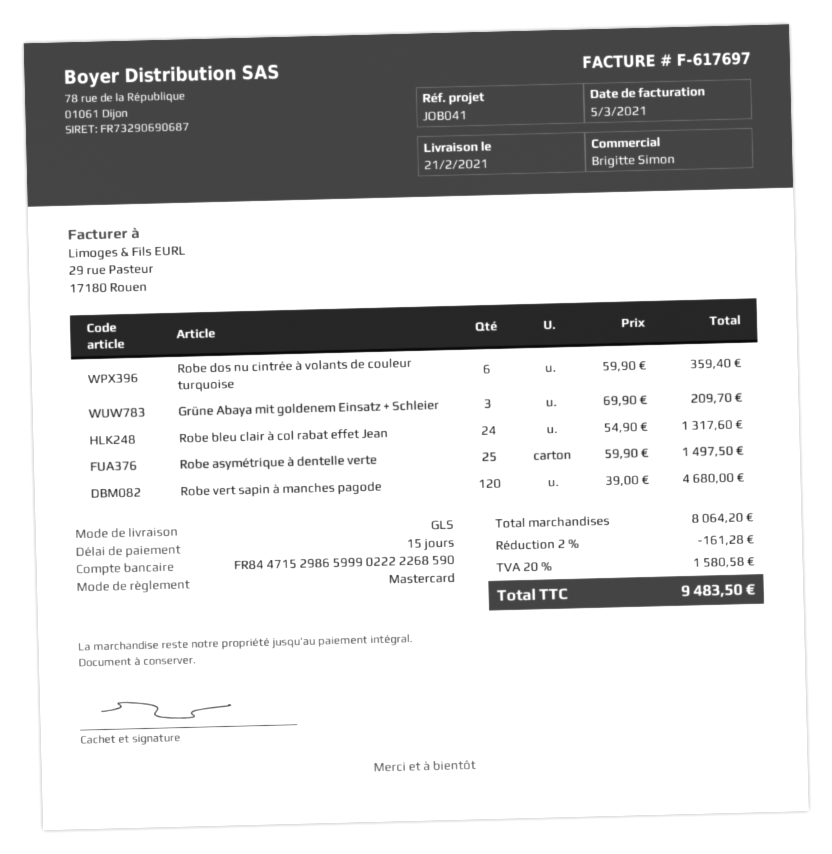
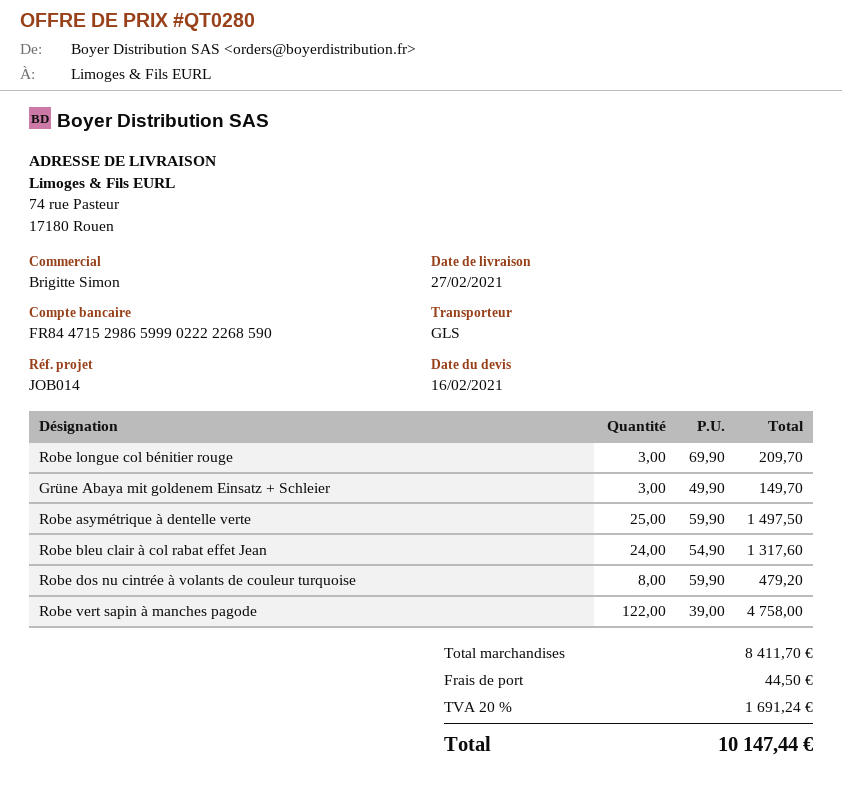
delivery date: 2021-02-21 -> 2021-02-27
reference: JOB041 -> JOB014
Robe dos nu cintrée à volants de couleur turquoise: 6 x 59.90 = 359.40 -> 8 x 59.90 = 479.20
Grüne Abaya mit goldenem Einsatz + Schleier: 3 x 69.90 = 209.70 -> 3 x 49.90 = 149.70
Robe vert sapin à manches pagode: 120 x 39.00 = 4680.00 -> 122 x 39.00 = 4758.00
Robe longue col bénitier rouge: none -> 3 x 69.90 = 209.70
subtotal: 8064.20 -> 8411.70
discount: 2% = 161.28 -> none
shipping: none -> 44.50
tax: 20% = 1580.58 -> 20% = 1691.24
total: 9483.50 -> 10147.44

